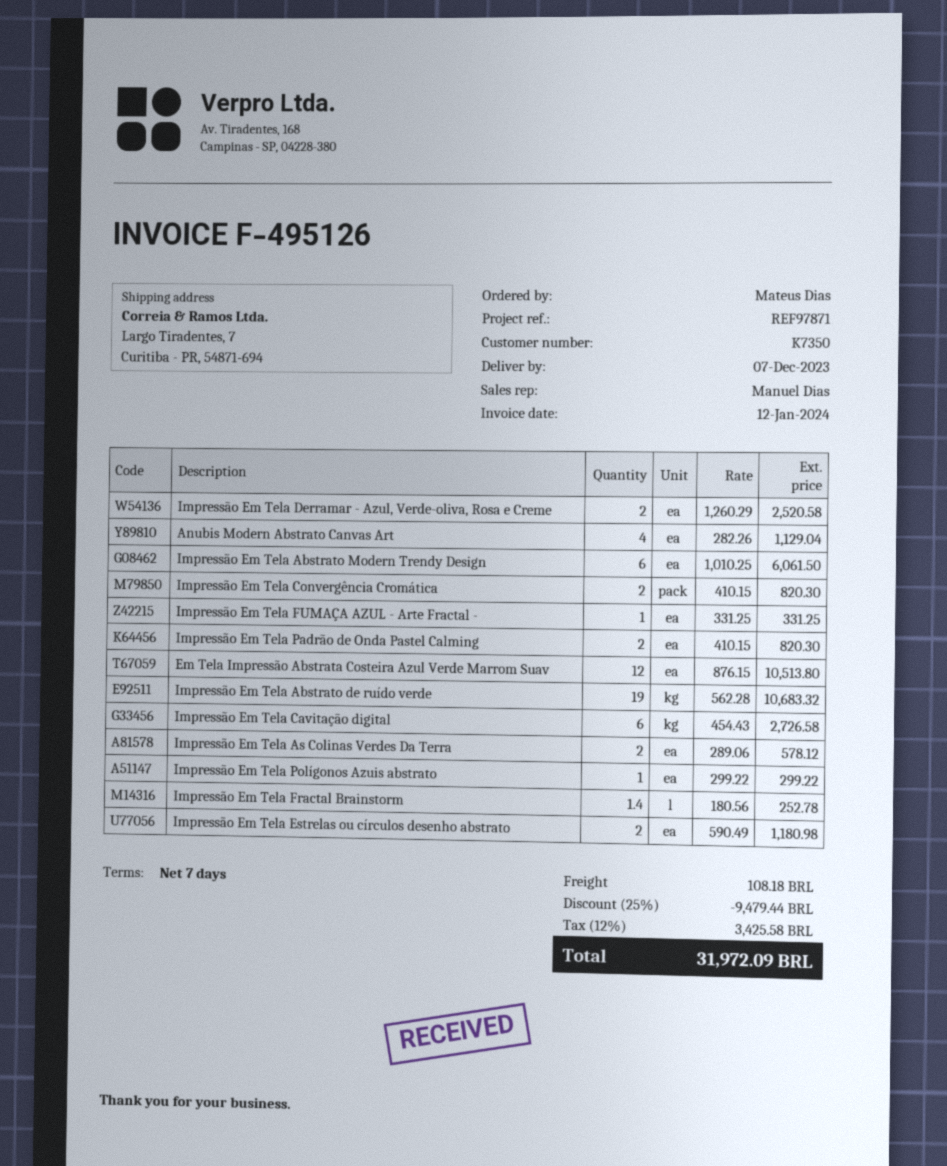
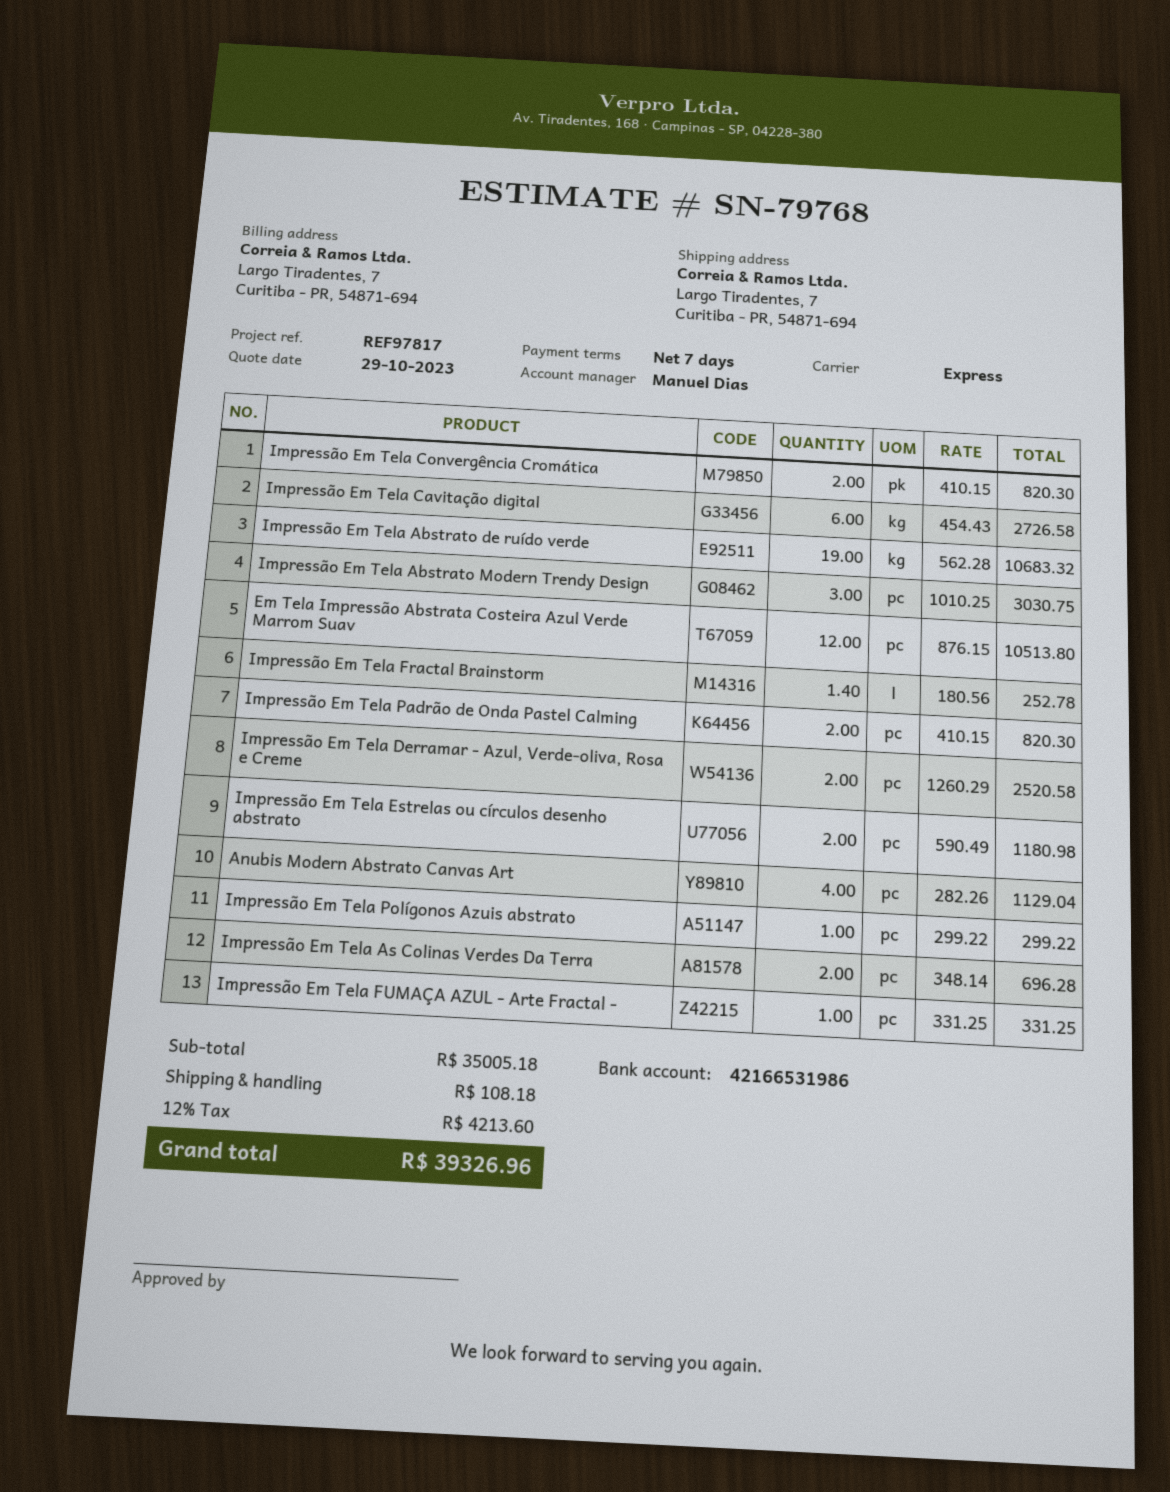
reference: REF97871 -> REF97817
Impressão Em Tela Abstrato Modern Trendy Design: 6 x 1010.25 = 6061.50 -> 3 x 1010.25 = 3030.75
Impressão Em Tela As Colinas Verdes Da Terra: 2 x 289.06 = 578.12 -> 2 x 348.14 = 696.28
discount: 25% = 9479.44 -> none
tax: 12% = 3425.58 -> 12% = 4213.60
total: 31972.09 -> 39326.96

